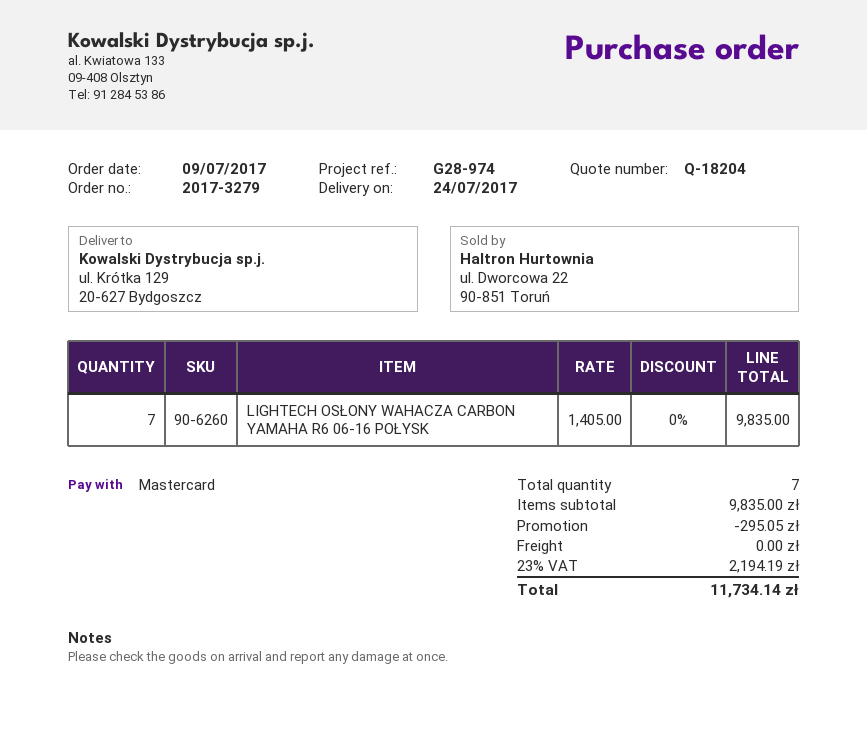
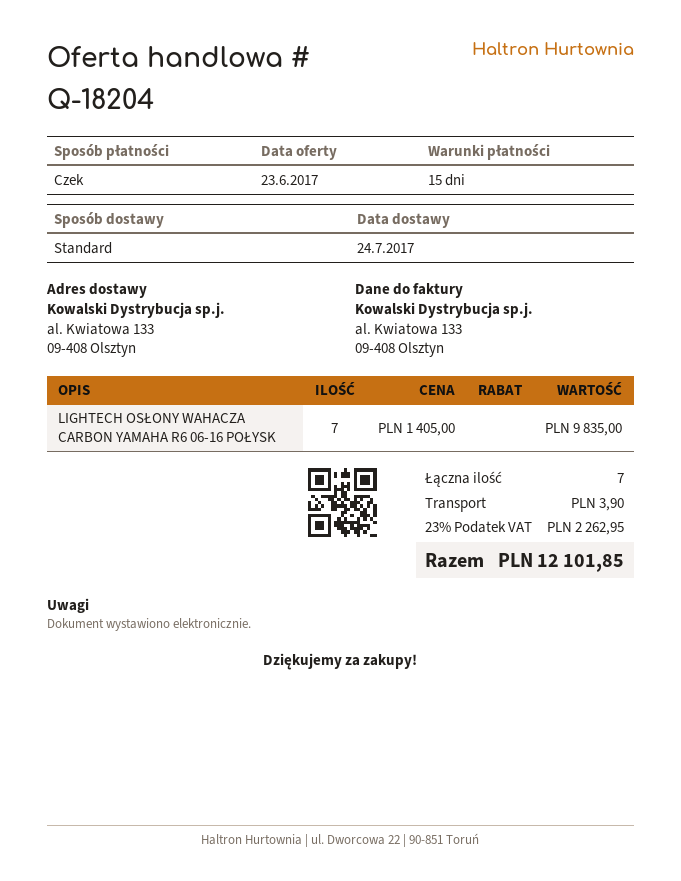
payment method: Mastercard -> cheque
ship to: ul. Krótka 129, 20-627 Bydgoszcz -> al. Kwiatowa 133, 09-408 Olsztyn
discount: 295.05 -> none
shipping: 0.00 -> 3.90
tax: 23% = 2194.19 -> 23% = 2262.95
total: 11734.14 -> 12101.85

